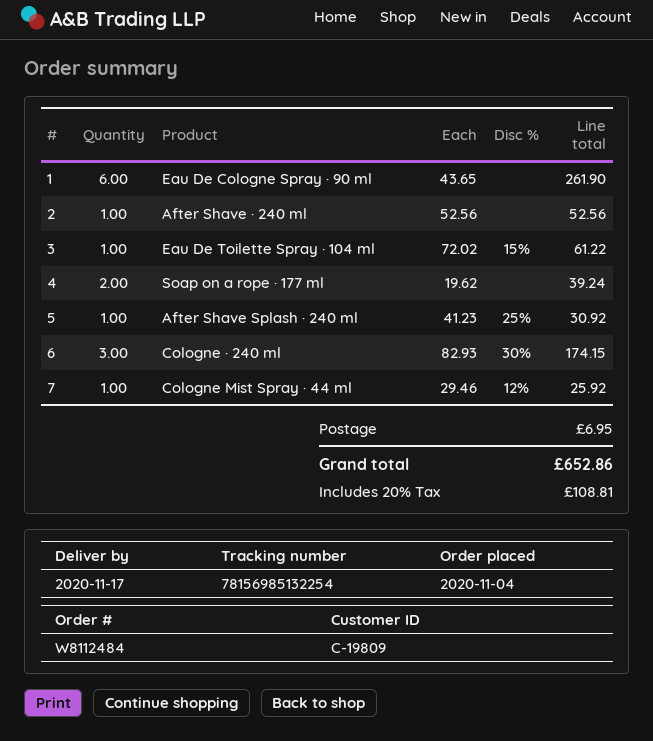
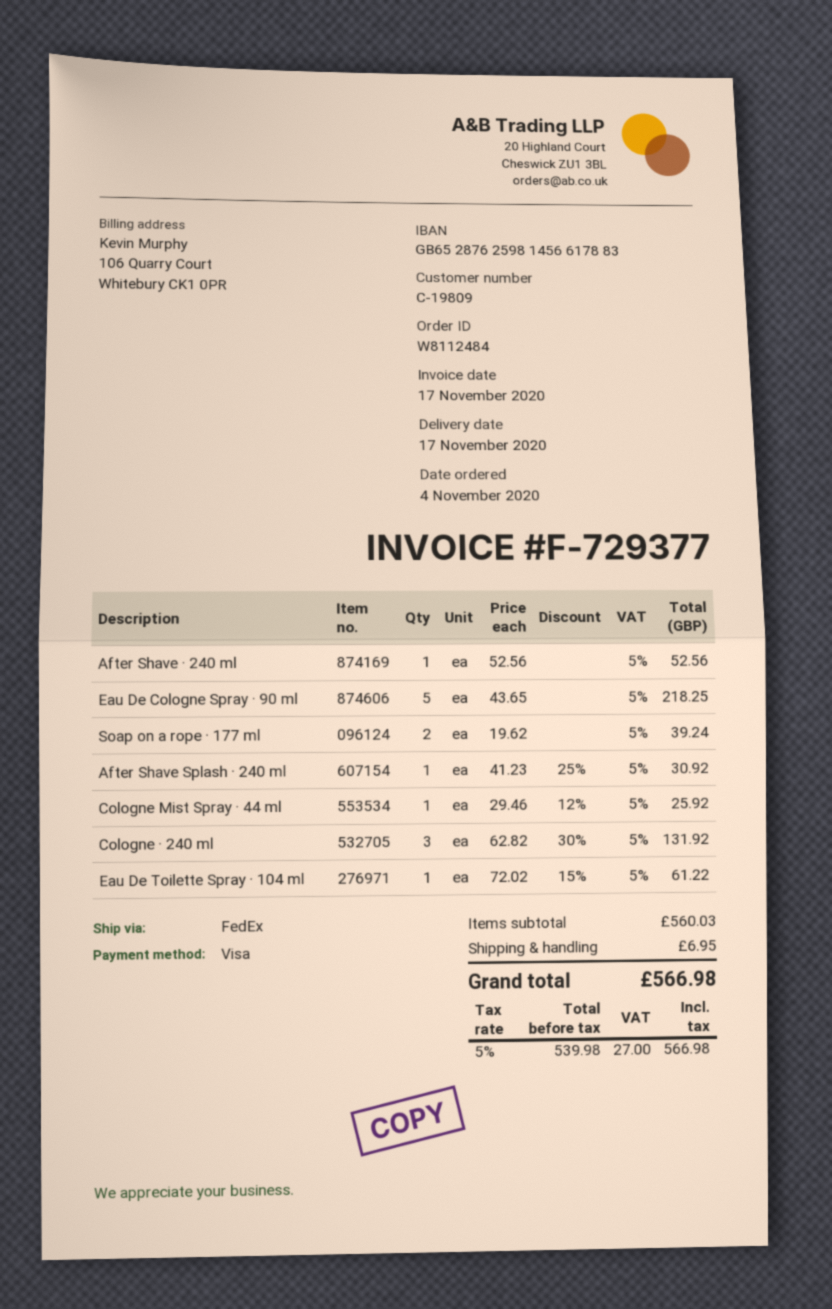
Eau De Cologne Spray · 90 ml: 6 x 43.65 = 261.90 -> 5 x 43.65 = 218.25
Cologne · 240 ml: 3 x 82.93 - 30% = 174.15 -> 3 x 62.82 - 30% = 131.92
tax: 20% = 108.81 -> 5% = 27.00
total: 652.86 -> 566.98

